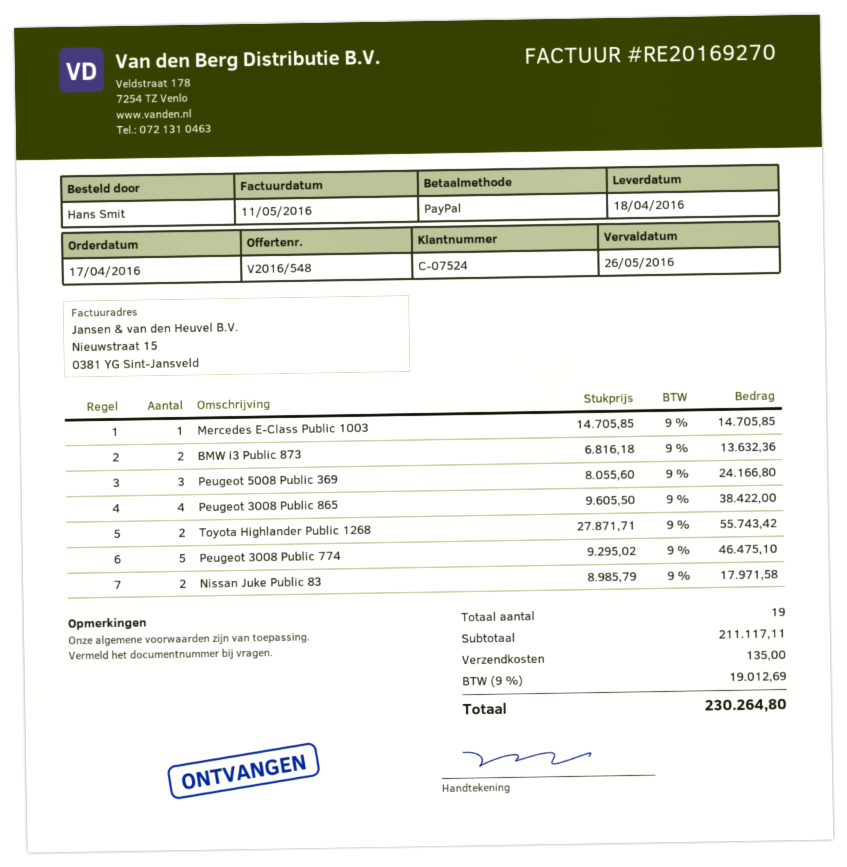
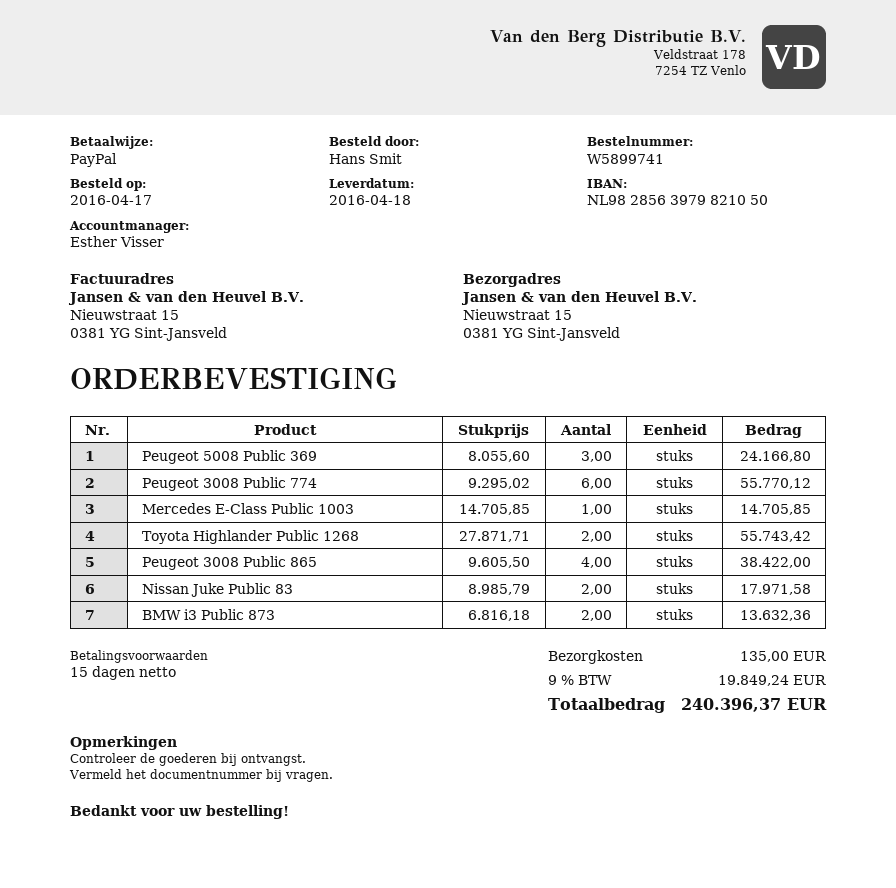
Peugeot 3008 Public 774: 5 x 9295.02 = 46475.10 -> 6 x 9295.02 = 55770.12
tax: 9% = 19012.69 -> 9% = 19849.24
total: 230264.80 -> 240396.37

